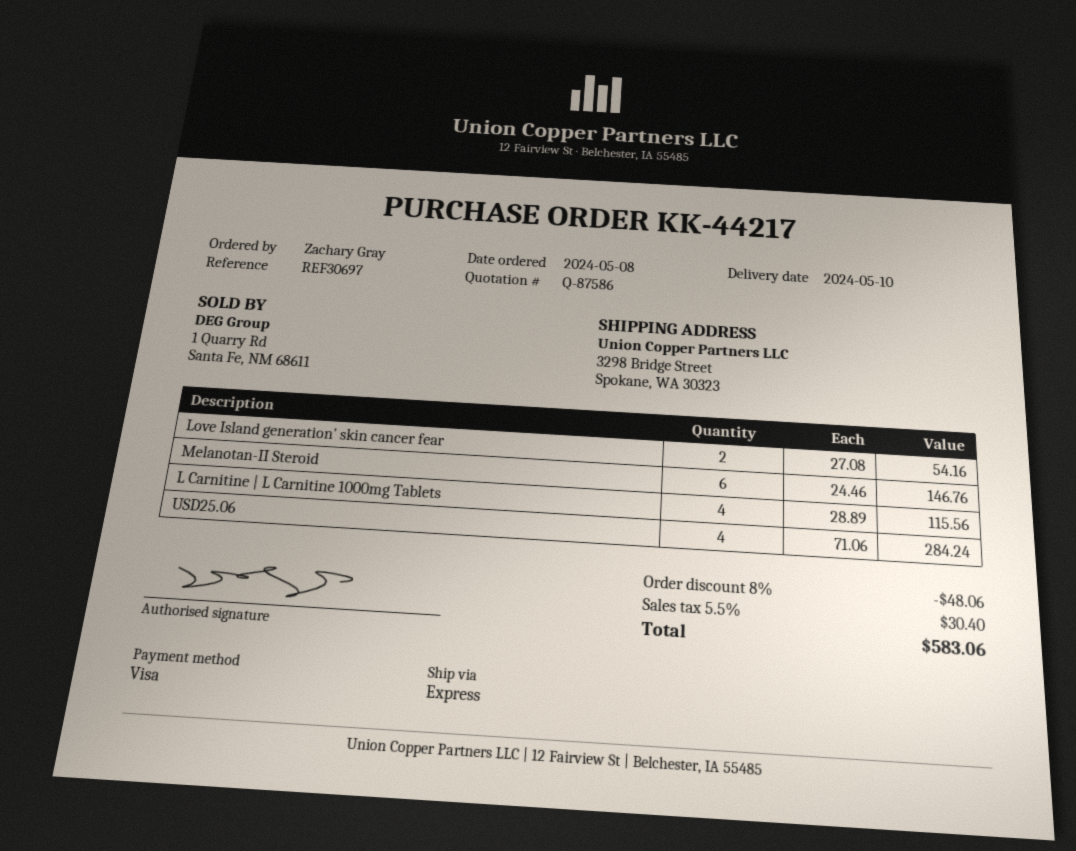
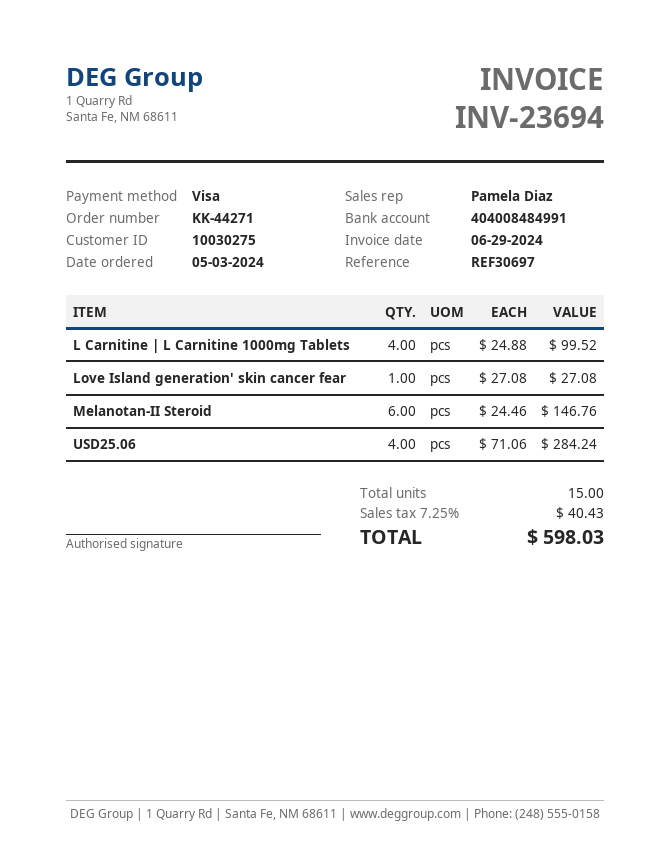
order number: KK-44217 -> KK-44271
order date: 2024-05-08 -> 2024-05-03
Love Island generation' skin cancer fear: 2 x 27.08 = 54.16 -> 1 x 27.08 = 27.08
L Carnitine | L Carnitine 1000mg Tablets: 4 x 28.89 = 115.56 -> 4 x 24.88 = 99.52
discount: 8% = 48.06 -> none
tax: 5.5% = 30.40 -> 7.25% = 40.43
total: 583.06 -> 598.03

